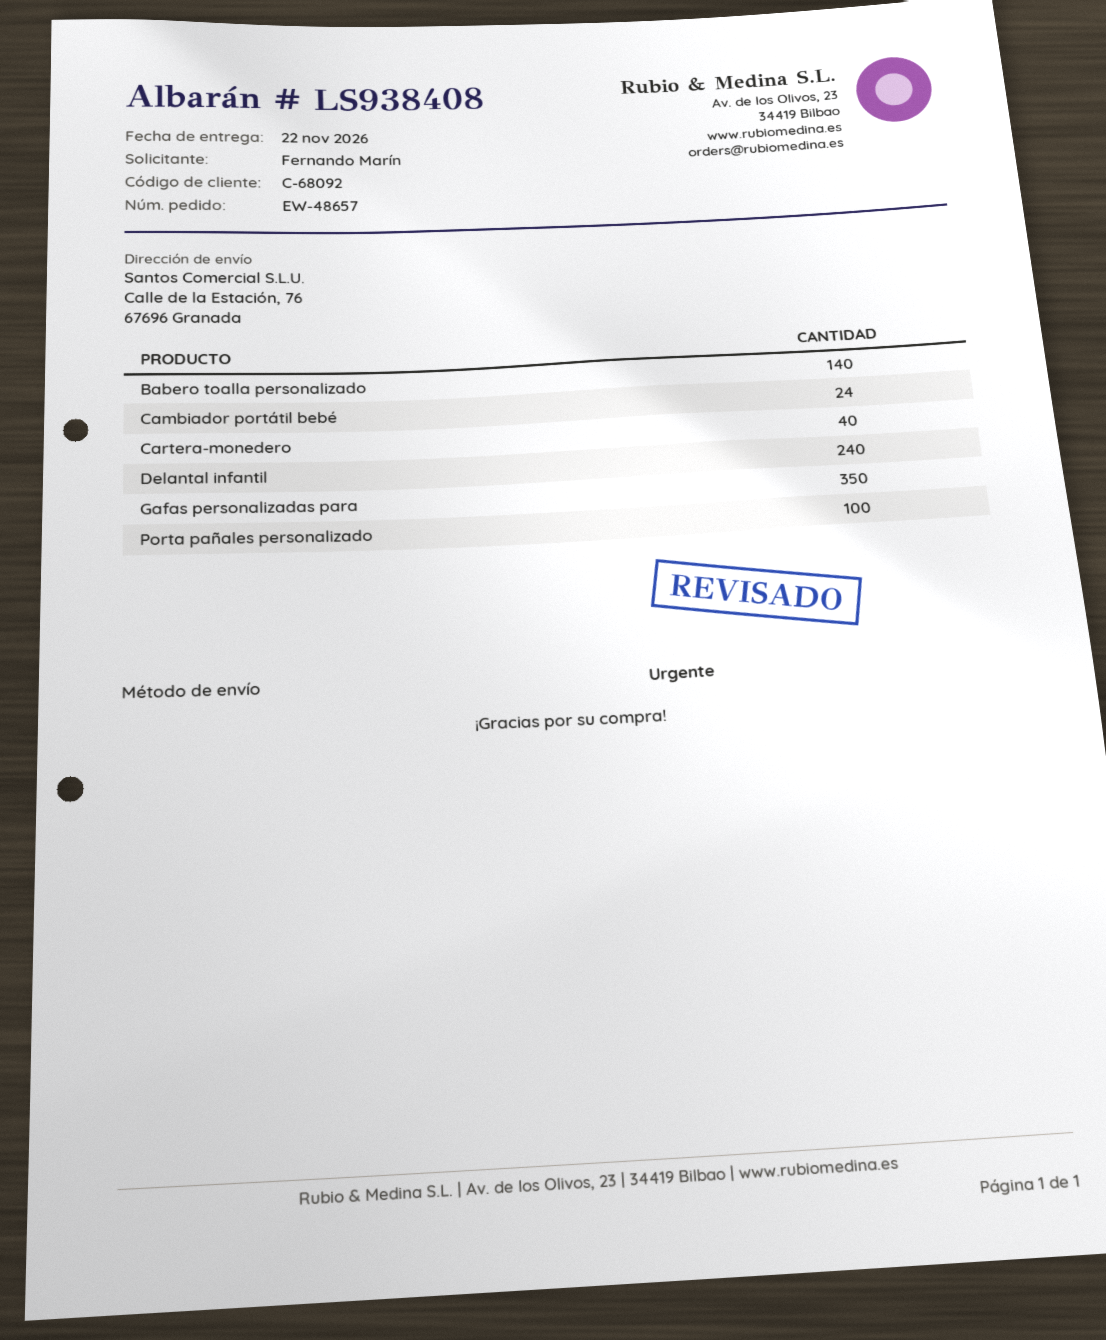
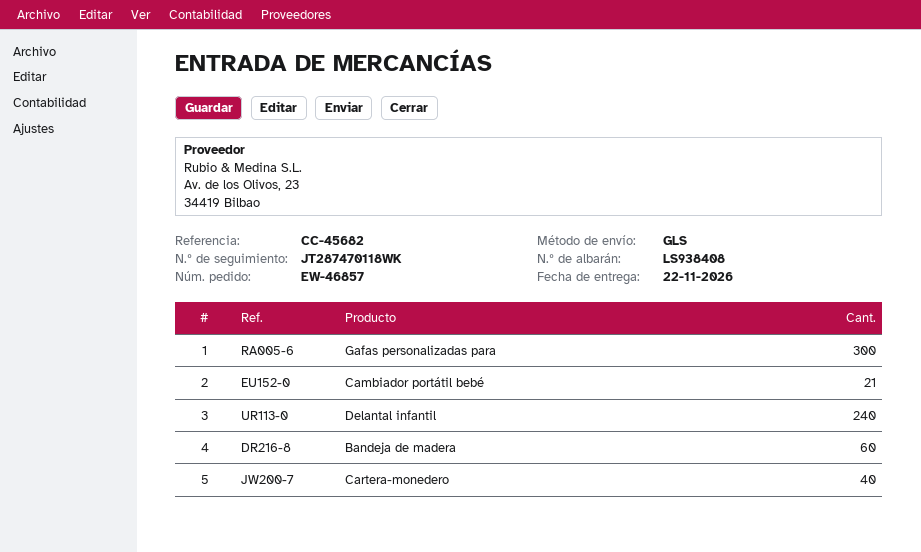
order number: EW-48657 -> EW-46857
shipping method: express -> GLS
Babero toalla personalizado: 140 -> none
Cambiador portátil bebé: 24 -> 21
Gafas personalizadas para: 350 -> 300
Porta pañales personalizado: 100 -> none
Bandeja de madera: none -> 60

